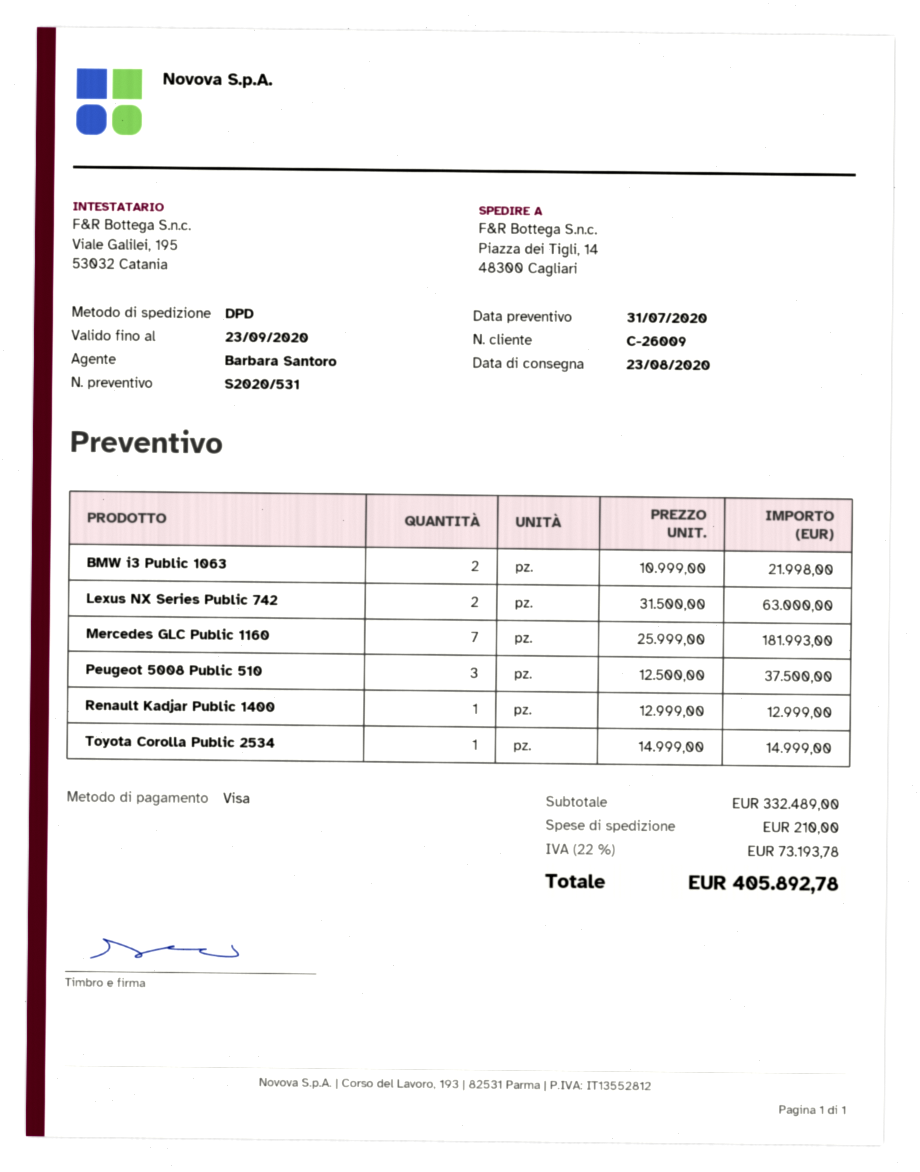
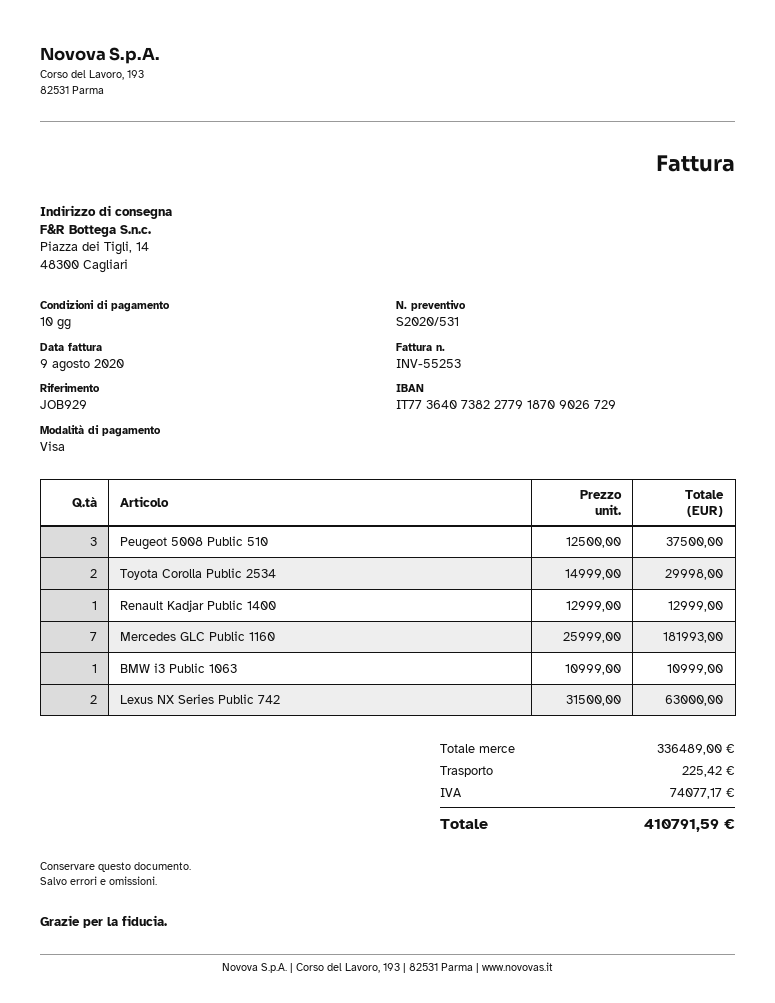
BMW i3 Public 1063: 2 x 10999.00 = 21998.00 -> 1 x 10999.00 = 10999.00
Toyota Corolla Public 2534: 1 x 14999.00 = 14999.00 -> 2 x 14999.00 = 29998.00
subtotal: 332489.00 -> 336489.00
shipping: 210.00 -> 225.42
tax: 73193.78 -> 74077.17
total: 405892.78 -> 410791.59

